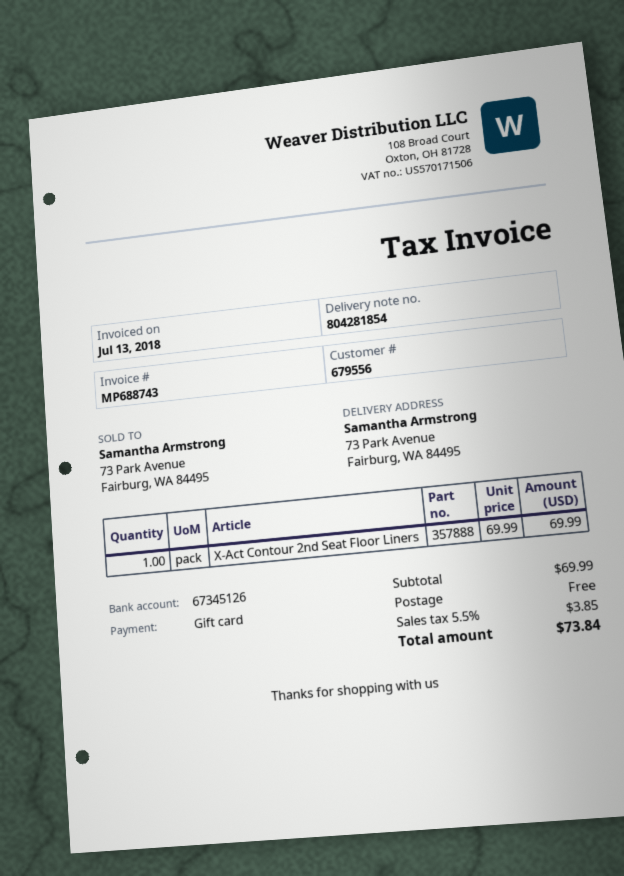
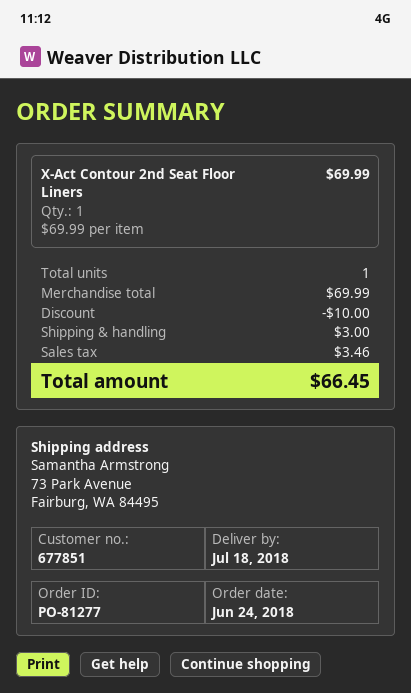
customer number: 679556 -> 677851
discount: none -> 10.00
shipping: 0.00 -> 3.00
tax: 3.85 -> 3.46
total: 73.84 -> 66.45

